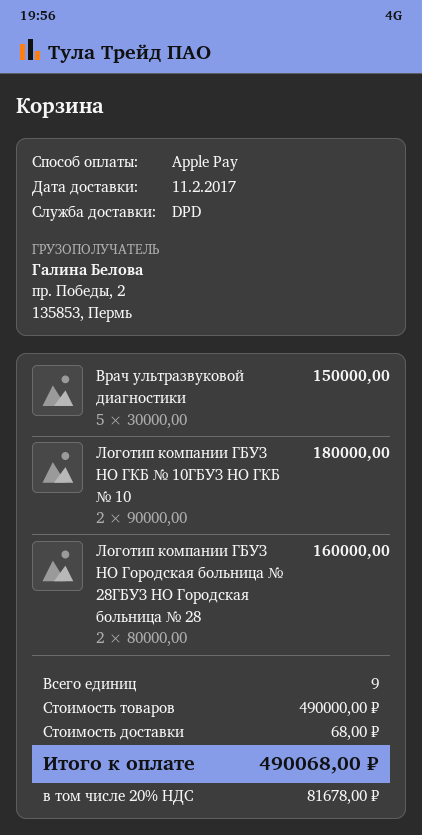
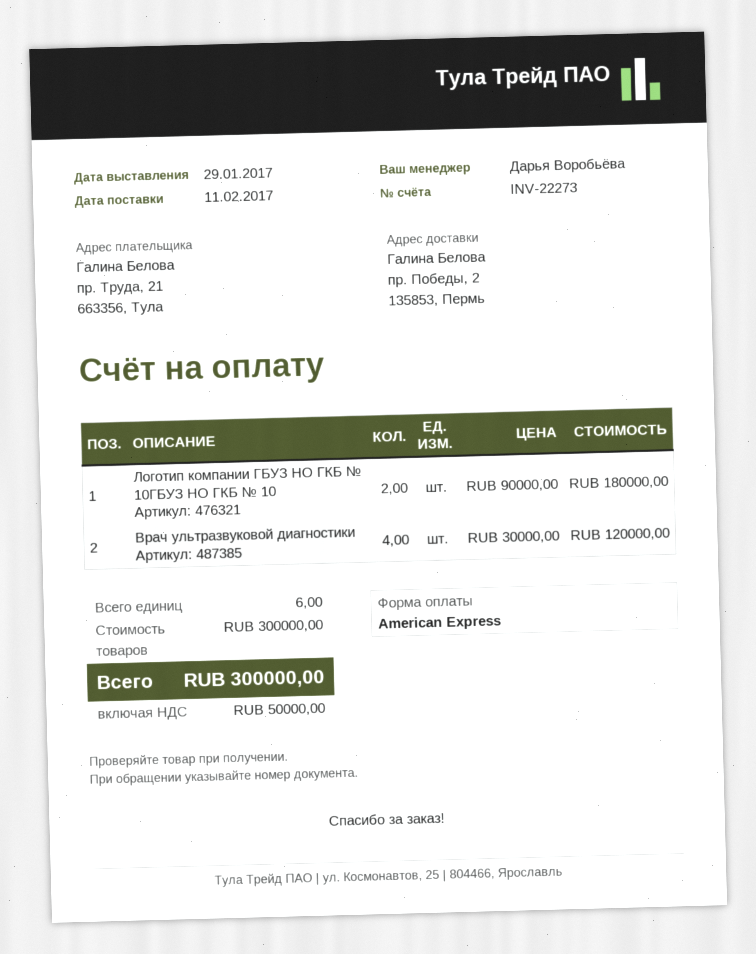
payment method: Apple Pay -> American Express
Врач ультразвуковой диагностики: 5 x 30000.00 = 150000.00 -> 4 x 30000.00 = 120000.00
Логотип компании ГБУЗ НО Городская больница № 28ГБУЗ НО Городская больница № 28: 2 x 80000.00 = 160000.00 -> none
total quantity: 9 -> 6
subtotal: 490000.00 -> 300000.00
shipping: 68.00 -> none
tax: 81678.00 -> 50000.00
total: 490068.00 -> 300000.00

